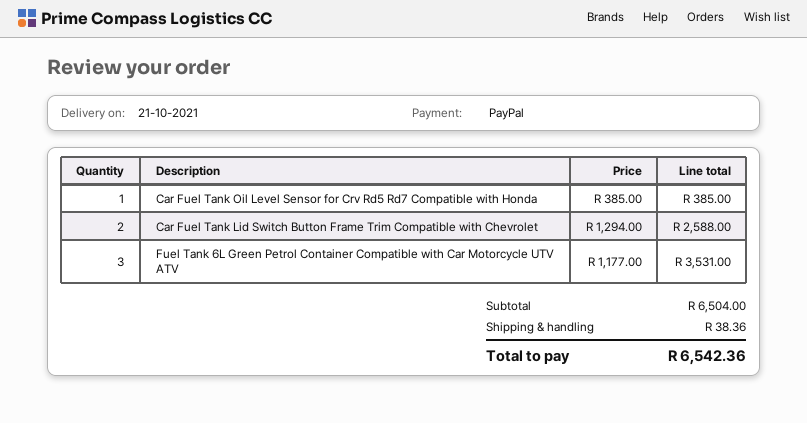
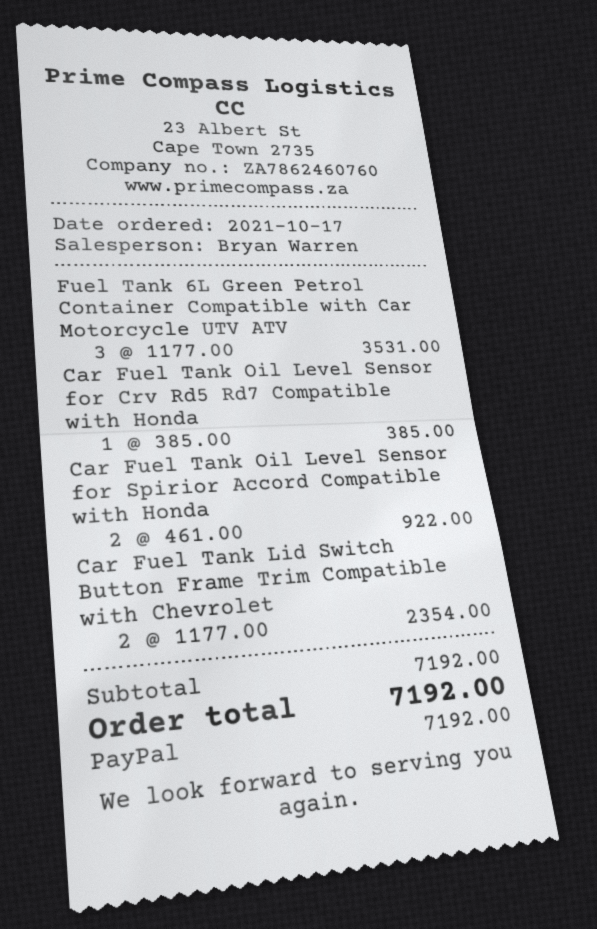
Car Fuel Tank Lid Switch Button Frame Trim Compatible with Chevrolet: 2 x 1294.00 = 2588.00 -> 2 x 1177.00 = 2354.00
Car Fuel Tank Oil Level Sensor for Spirior Accord Compatible with Honda: none -> 2 x 461.00 = 922.00
subtotal: 6504.00 -> 7192.00
shipping: 38.36 -> none
total: 6542.36 -> 7192.00

